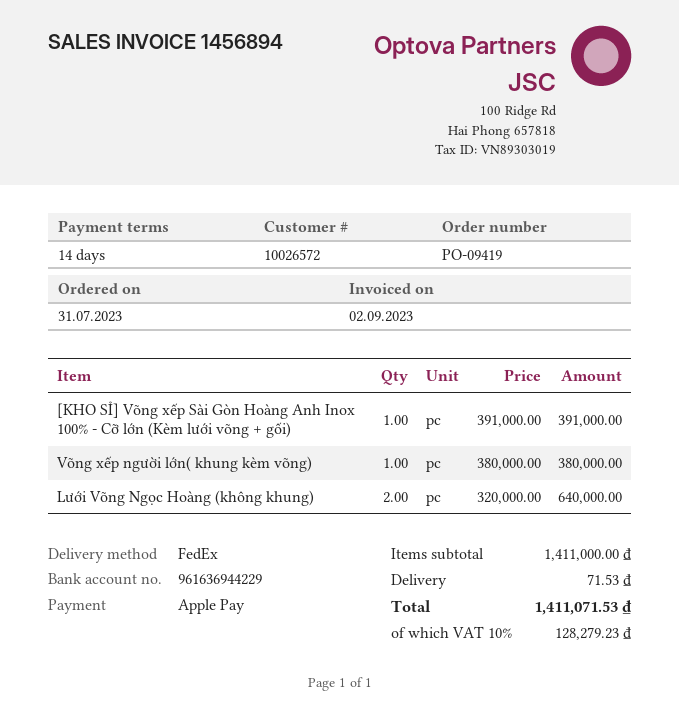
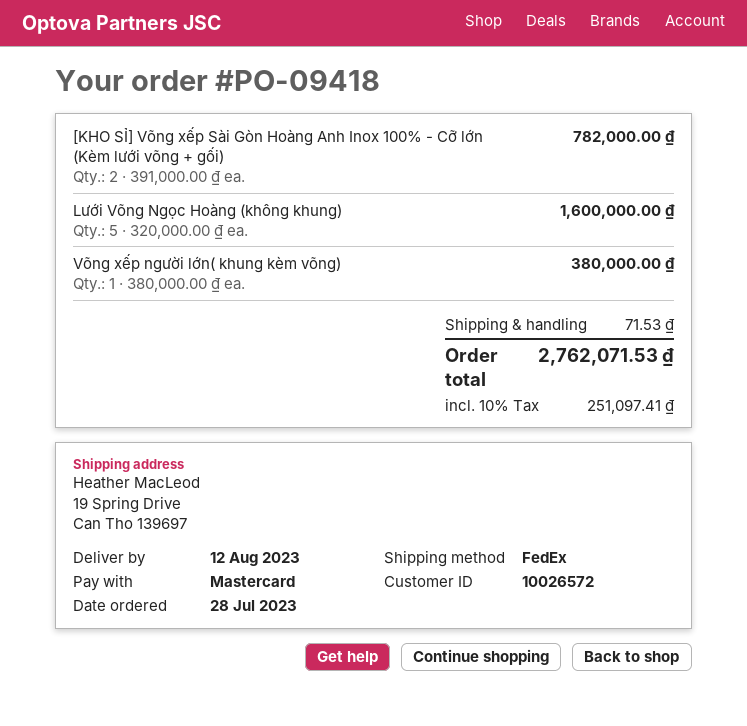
order number: PO-09419 -> PO-09418
order date: 2023-07-31 -> 2023-07-28
payment method: Apple Pay -> Mastercard
[KHO SỈ] Võng xếp Sài Gòn Hoàng Anh Inox 100% - Cỡ lớn (Kèm lưới võng + gối): 1 x 391000.00 = 391000.00 -> 2 x 391000.00 = 782000.00
Lưới Võng Ngọc Hoàng (không khung): 2 x 320000.00 = 640000.00 -> 5 x 320000.00 = 1600000.00
tax: 10% = 128279.23 -> 10% = 251097.41
total: 1411071.53 -> 2762071.53

